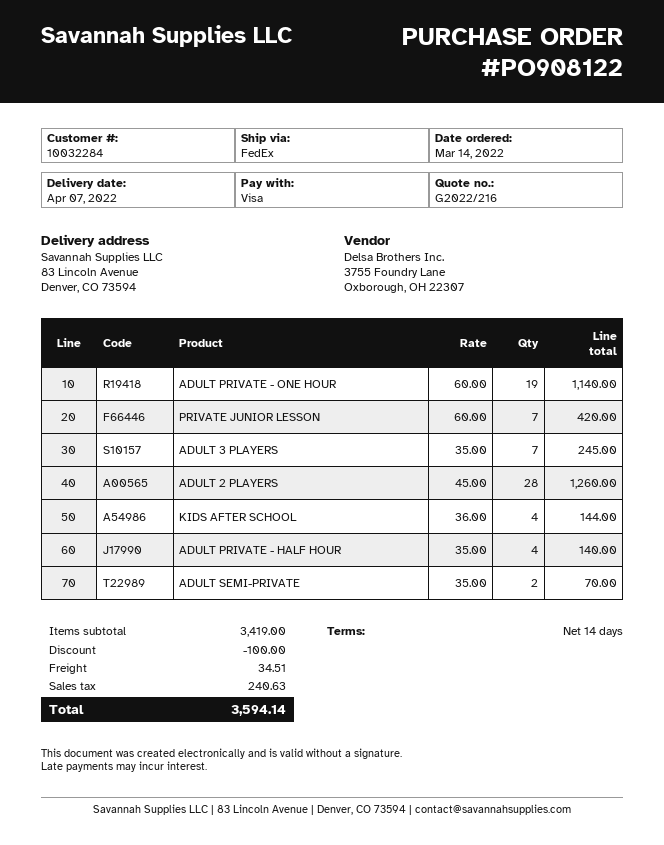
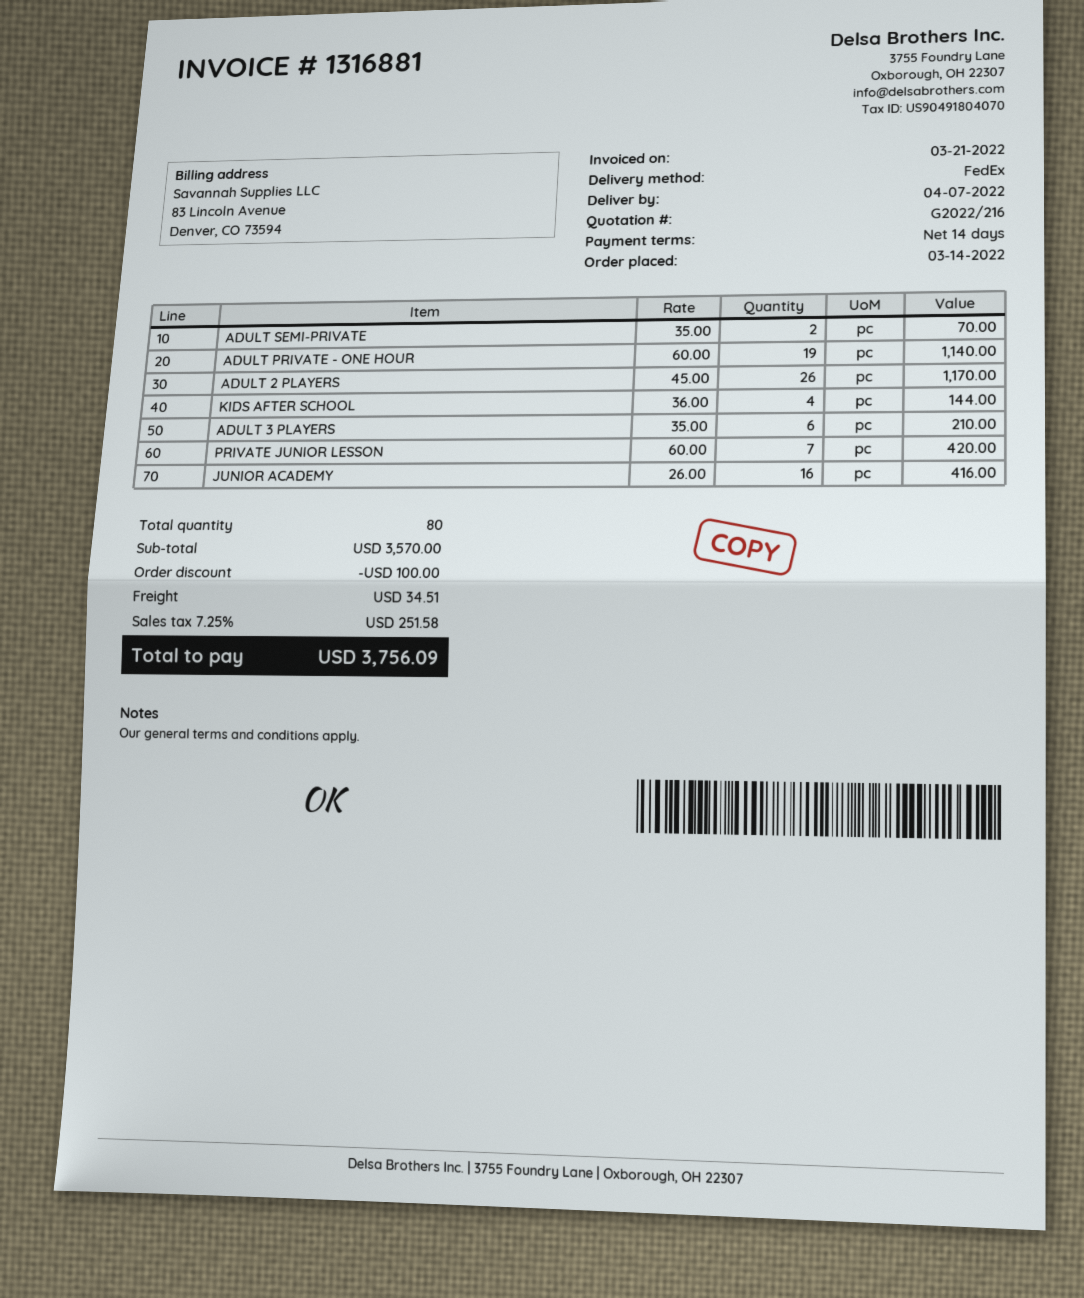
ADULT 3 PLAYERS: 7 x 35.00 = 245.00 -> 6 x 35.00 = 210.00
ADULT 2 PLAYERS: 28 x 45.00 = 1260.00 -> 26 x 45.00 = 1170.00
ADULT PRIVATE - HALF HOUR: 4 x 35.00 = 140.00 -> none
JUNIOR ACADEMY: none -> 16 x 26.00 = 416.00
subtotal: 3419.00 -> 3570.00
tax: 240.63 -> 251.58
total: 3594.14 -> 3756.09

